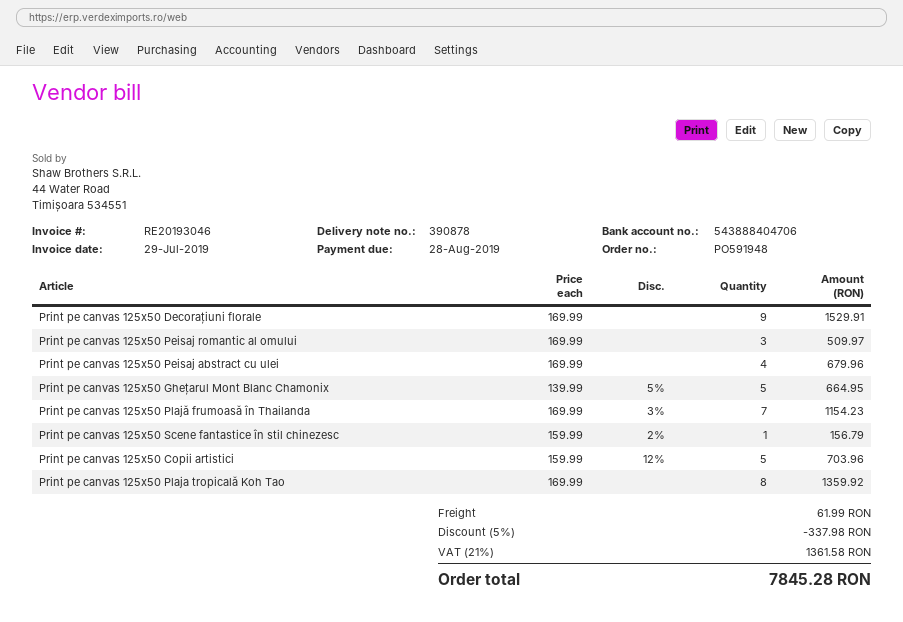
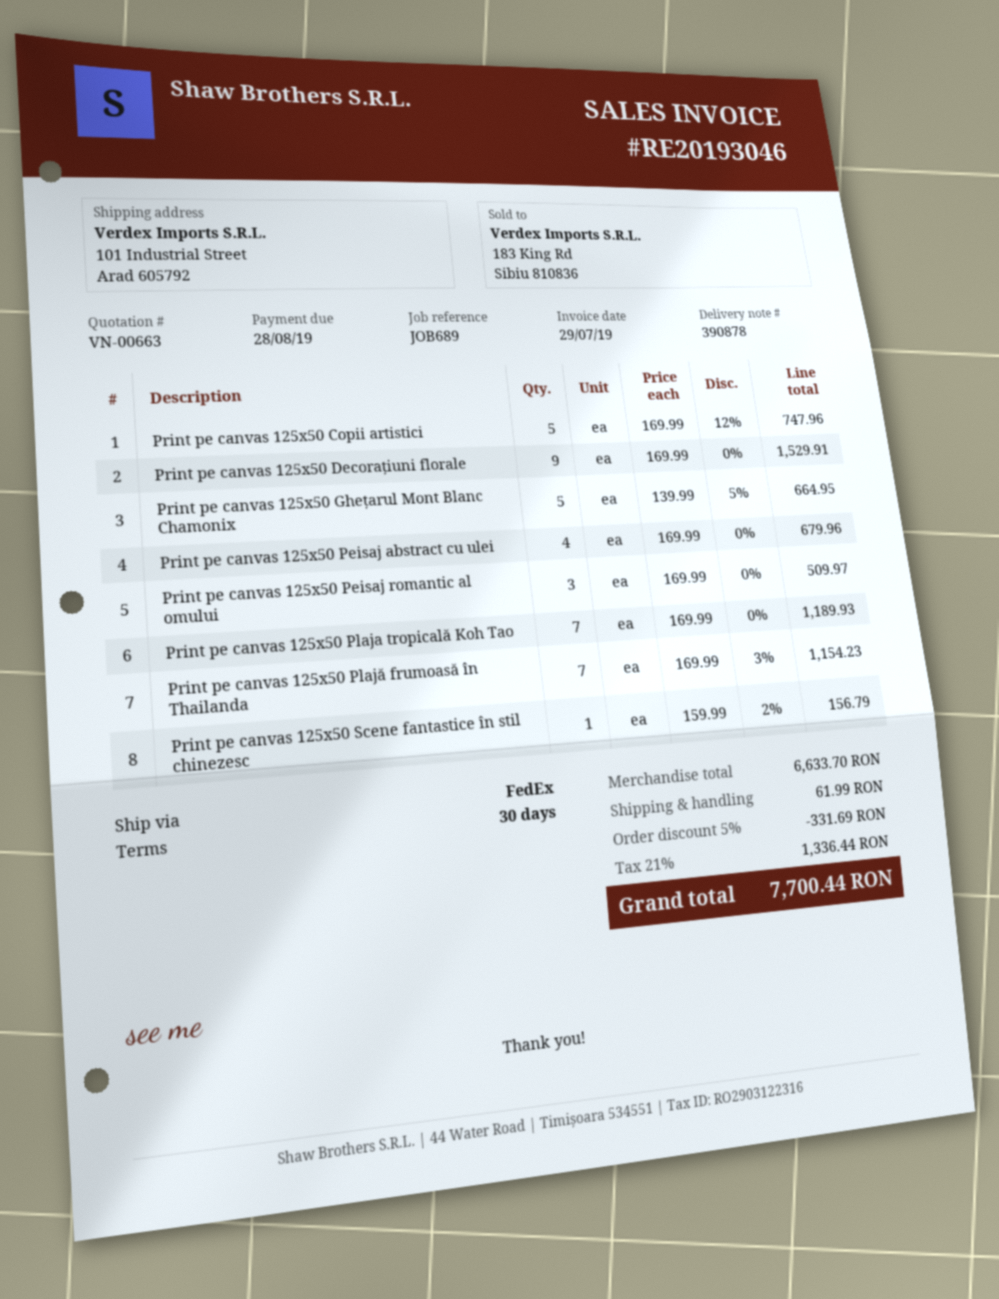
Print pe canvas 125x50 Copii artistici: 5 x 159.99 - 12% = 703.96 -> 5 x 169.99 - 12% = 747.96
Print pe canvas 125x50 Plaja tropicală Koh Tao: 8 x 169.99 = 1359.92 -> 7 x 169.99 = 1189.93
discount: 5% = 337.98 -> 5% = 331.69
tax: 21% = 1361.58 -> 21% = 1336.44
total: 7845.28 -> 7700.44

